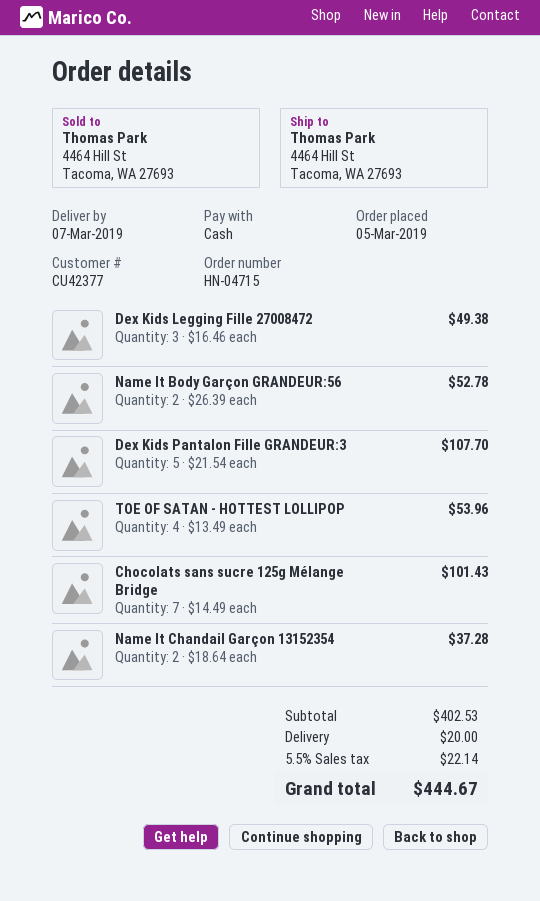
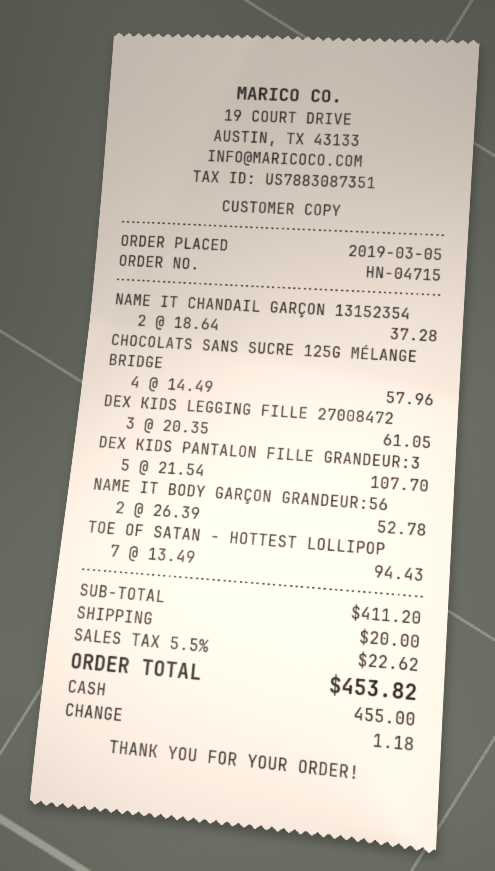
Dex Kids Legging Fille 27008472: 3 x 16.46 = 49.38 -> 3 x 20.35 = 61.05
TOE OF SATAN - HOTTEST LOLLIPOP: 4 x 13.49 = 53.96 -> 7 x 13.49 = 94.43
Chocolats sans sucre 125g Mélange Bridge: 7 x 14.49 = 101.43 -> 4 x 14.49 = 57.96
subtotal: 402.53 -> 411.20
tax: 5.5% = 22.14 -> 5.5% = 22.62
total: 444.67 -> 453.82

